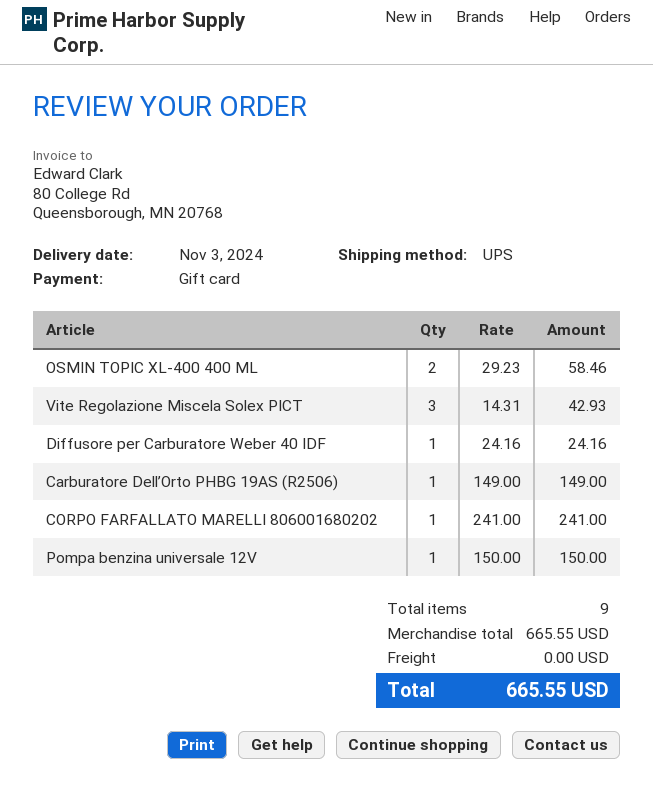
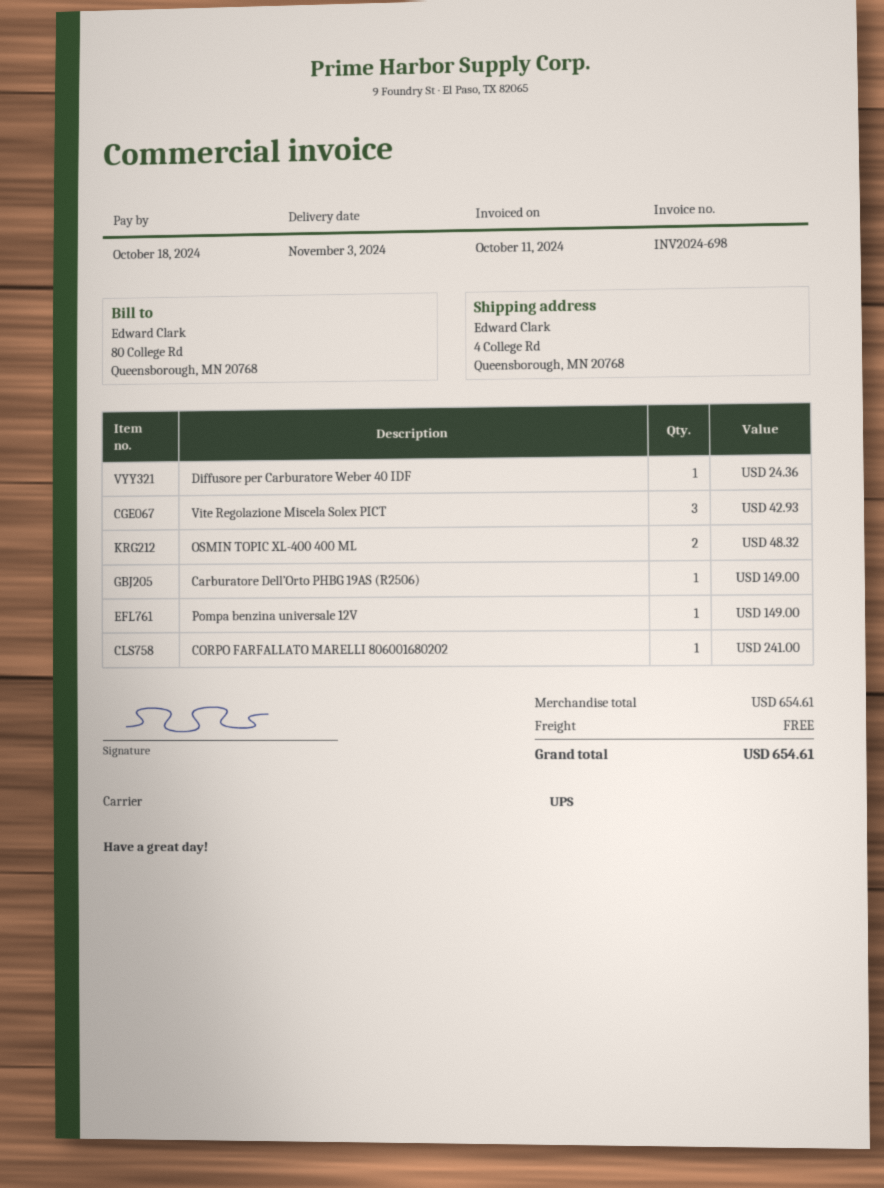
OSMIN TOPIC XL-400 400 ML: 2 for 58.46 -> 2 for 48.32
Diffusore per Carburatore Weber 40 IDF: 1 for 24.16 -> 1 for 24.36
Pompa benzina universale 12V: 1 for 150.00 -> 1 for 149.00
subtotal: 665.55 -> 654.61
total: 665.55 -> 654.61

